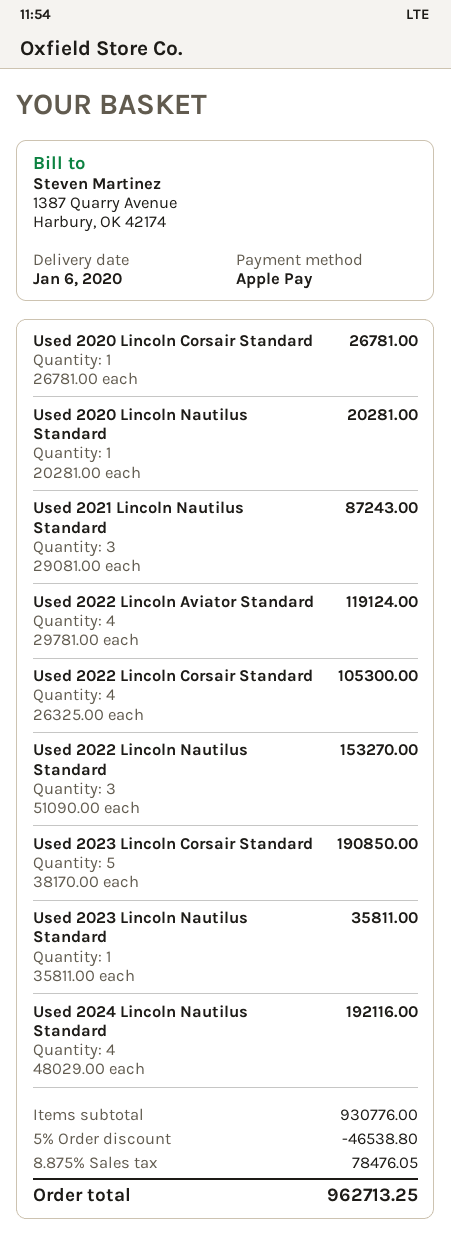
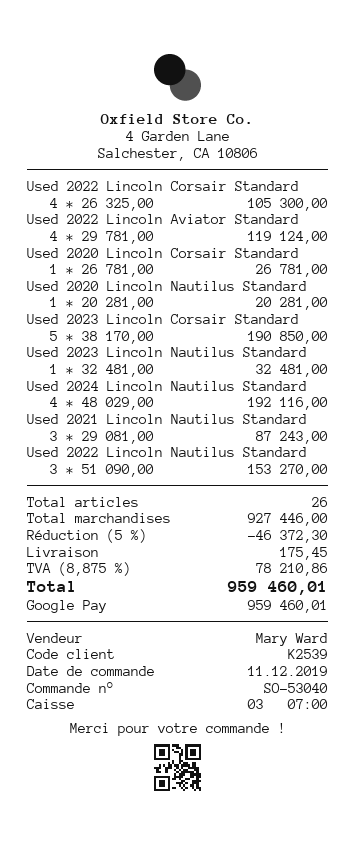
payment method: Apple Pay -> Google Pay
Used 2023 Lincoln Nautilus Standard: 1 x 35811.00 = 35811.00 -> 1 x 32481.00 = 32481.00
subtotal: 930776.00 -> 927446.00
discount: 5% = 46538.80 -> 5% = 46372.30
shipping: none -> 175.45
tax: 8.875% = 78476.05 -> 8.875% = 78210.86
total: 962713.25 -> 959460.01

